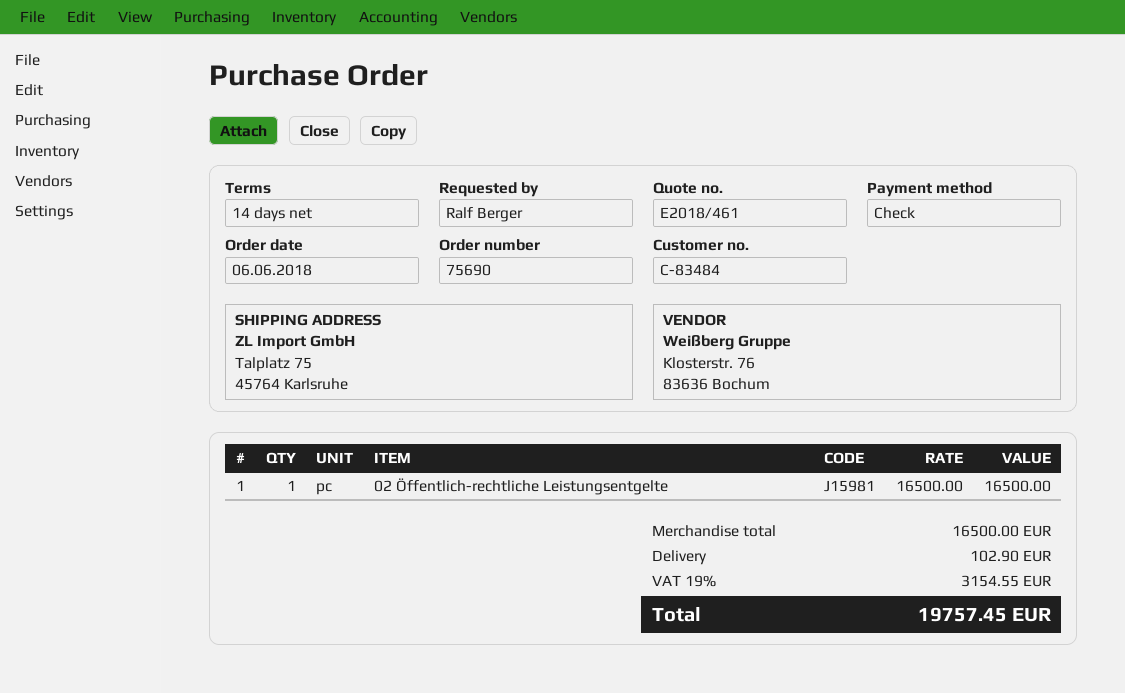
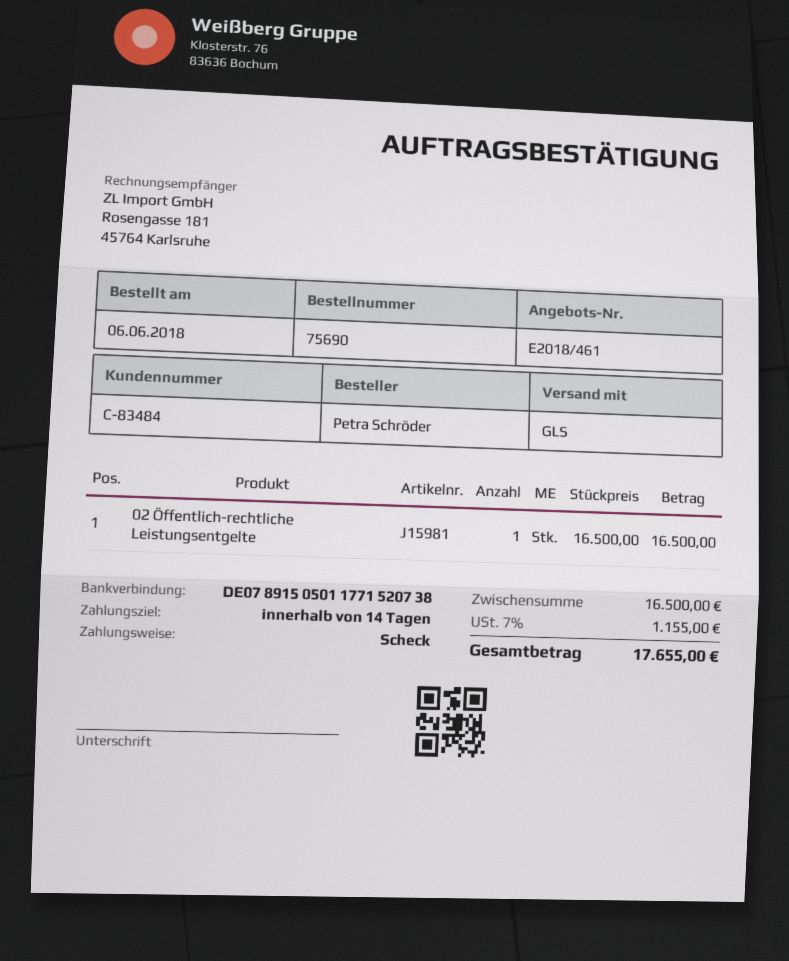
ordered by: Ralf Berger -> Petra Schröder
shipping: 102.90 -> none
tax: 19% = 3154.55 -> 7% = 1155.00
total: 19757.45 -> 17655.00

